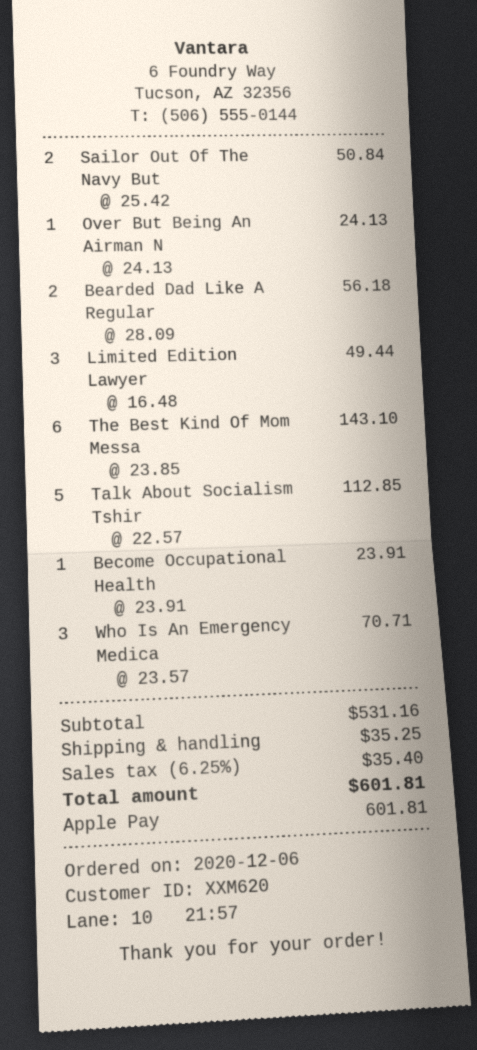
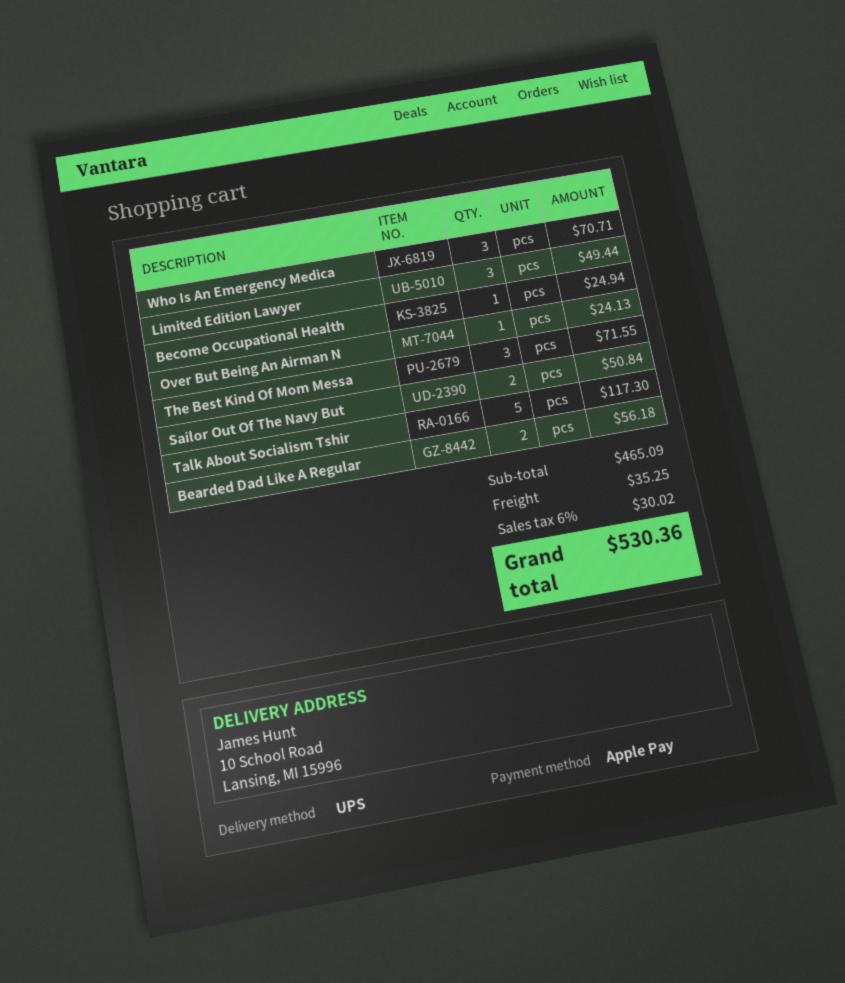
The Best Kind Of Mom Messa: 6 for 143.10 -> 3 for 71.55
Talk About Socialism Tshir: 5 for 112.85 -> 5 for 117.30
Become Occupational Health: 1 for 23.91 -> 1 for 24.94
subtotal: 531.16 -> 465.09
tax: 6.25% = 35.40 -> 6% = 30.02
total: 601.81 -> 530.36

